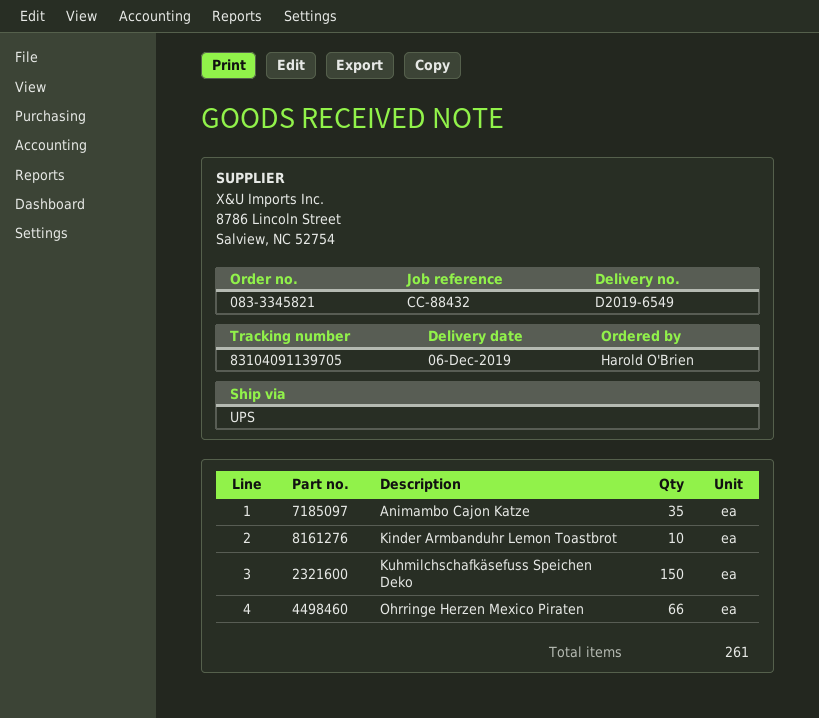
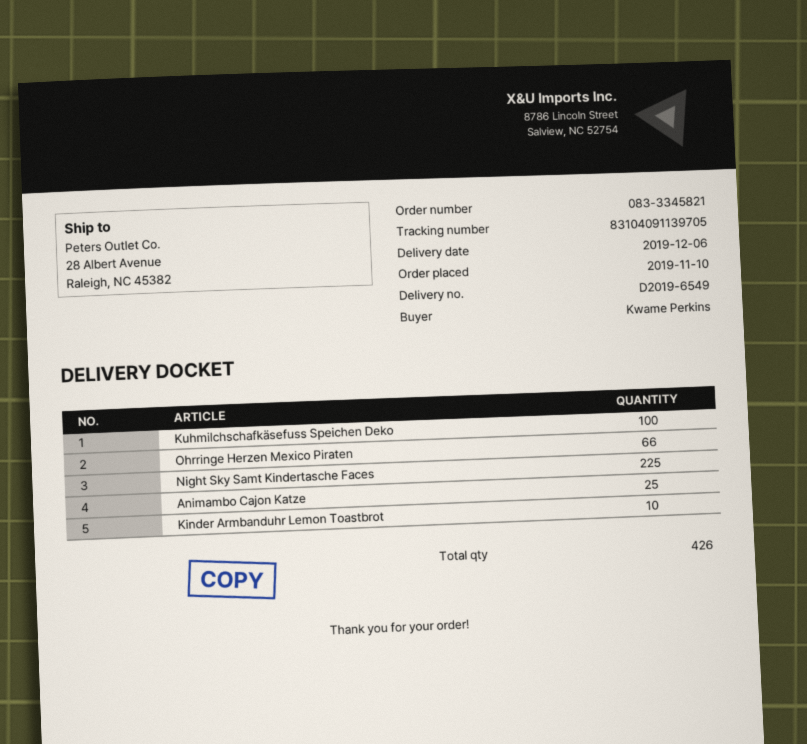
ordered by: Harold O'Brien -> Kwame Perkins
Animambo Cajon Katze: 35 -> 25
Kuhmilchschafkäsefuss Speichen Deko: 150 -> 100
Night Sky Samt Kindertasche Faces: none -> 225
total quantity: 261 -> 426

